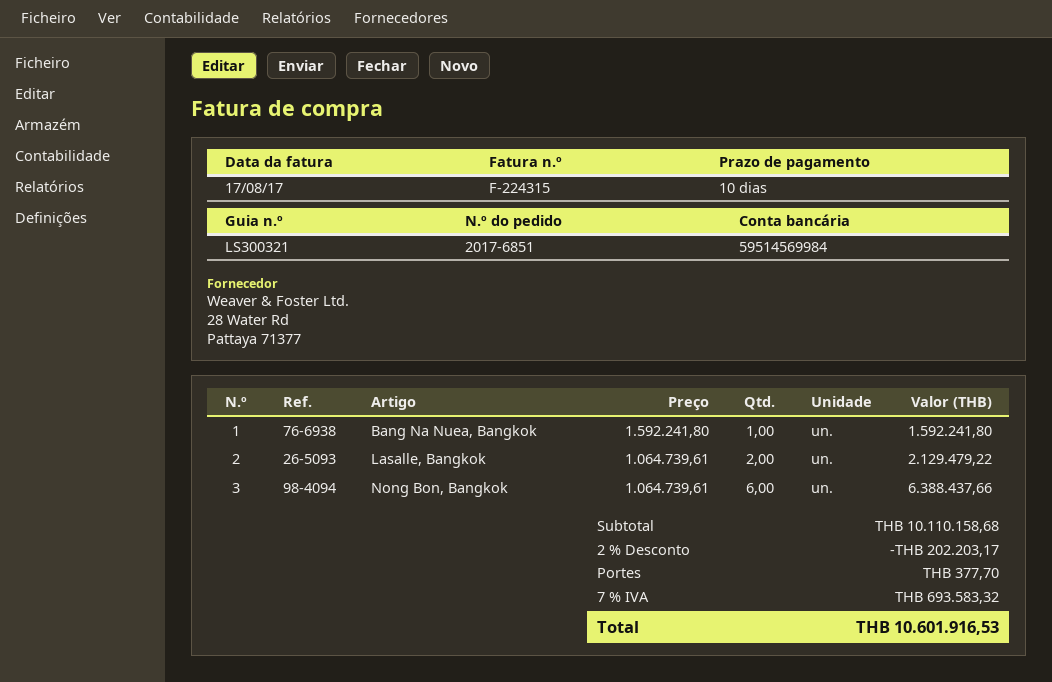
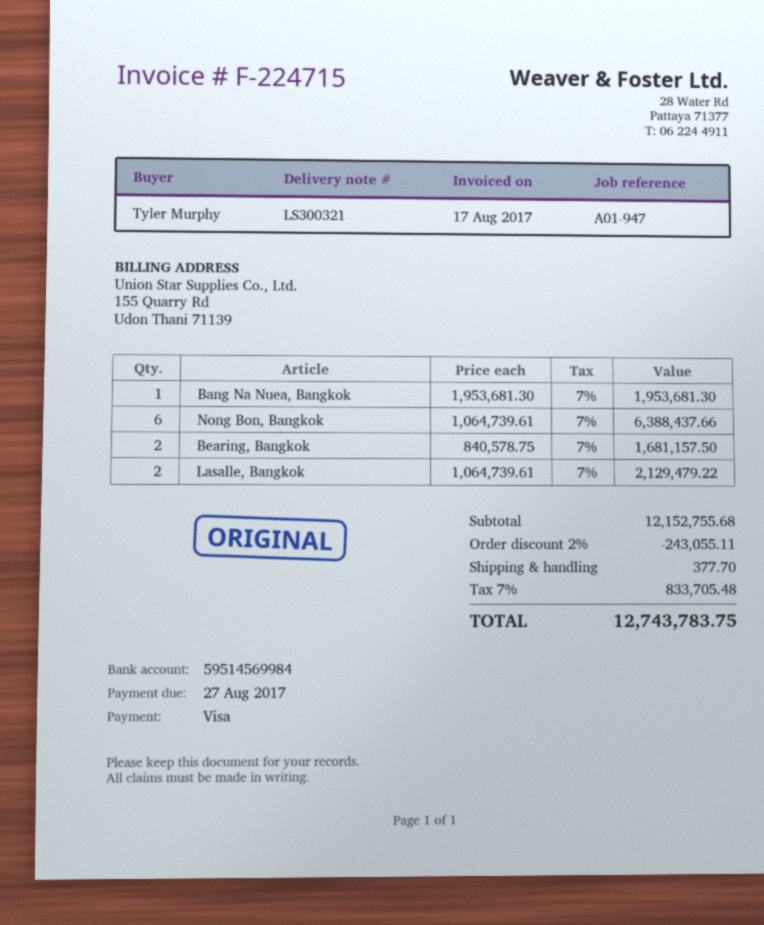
invoice number: F-224315 -> F-224715
Bang Na Nuea, Bangkok: 1 x 1592241.80 = 1592241.80 -> 1 x 1953681.30 = 1953681.30
Bearing, Bangkok: none -> 2 x 840578.75 = 1681157.50
subtotal: 10110158.68 -> 12152755.68
discount: 2% = 202203.17 -> 2% = 243055.11
tax: 7% = 693583.32 -> 7% = 833705.48
total: 10601916.53 -> 12743783.75

